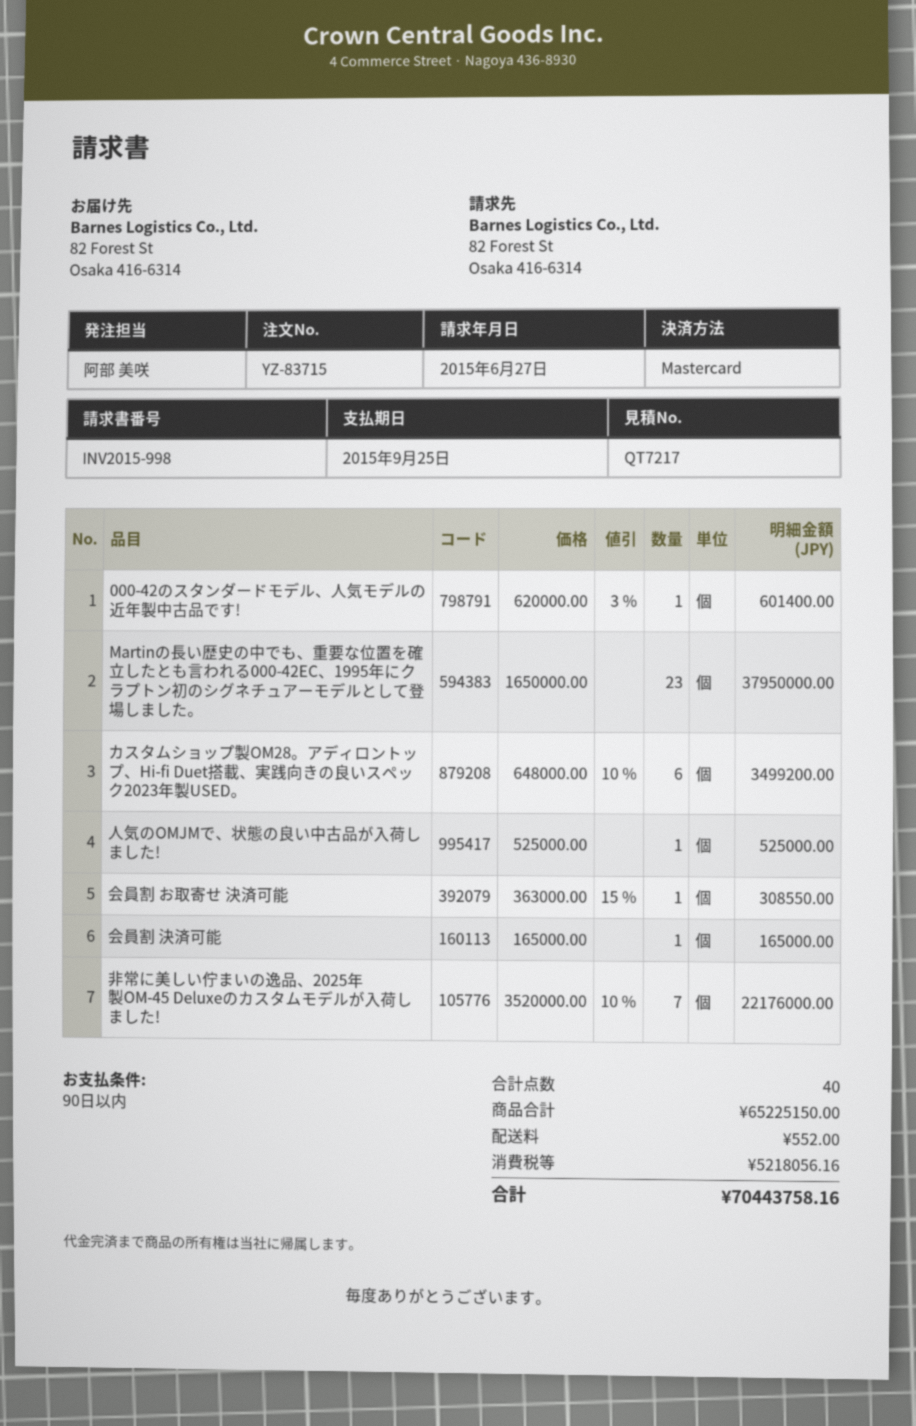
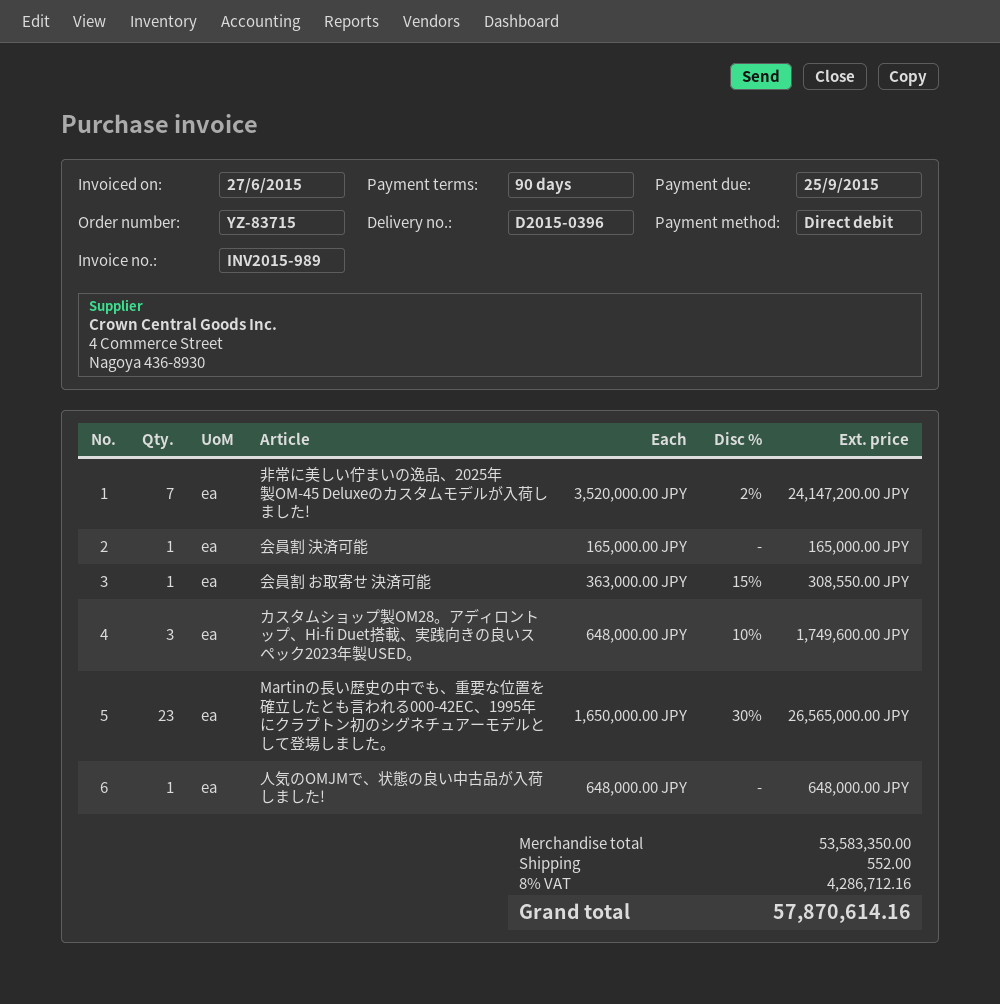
invoice number: INV2015-998 -> INV2015-989
payment method: Mastercard -> direct debit
000-42のスタンダードモデル、人気モデルの近年製中古品です!: 1 x 620000.00 - 3% = 601400.00 -> none
Martinの長い歴史の中でも、重要な位置を確立したとも言われる000-42EC、1995年にクラプトン初のシグネチュアーモデルとして登場しました。: 23 x 1650000.00 = 37950000.00 -> 23 x 1650000.00 - 30% = 26565000.00
カスタムショップ製OM28。アディロントップ、Hi-fi Duet搭載、実践向きの良いスペック2023年製USED。: 6 x 648000.00 - 10% = 3499200.00 -> 3 x 648000.00 - 10% = 1749600.00
人気のOMJMで、状態の良い中古品が入荷しました!: 1 x 525000.00 = 525000.00 -> 1 x 648000.00 = 648000.00
非常に美しい佇まいの逸品、2025年製OM-45 Deluxeのカスタムモデルが入荷しました!: 7 x 3520000.00 - 10% = 22176000.00 -> 7 x 3520000.00 - 2% = 24147200.00
subtotal: 65225150.00 -> 53583350.00
tax: 5218056.16 -> 4286712.16
total: 70443758.16 -> 57870614.16

